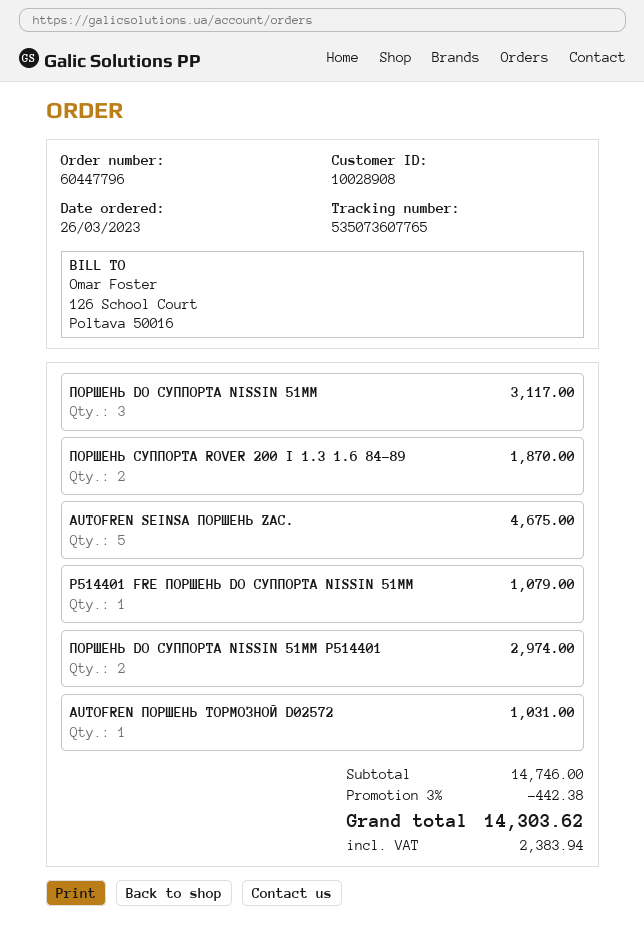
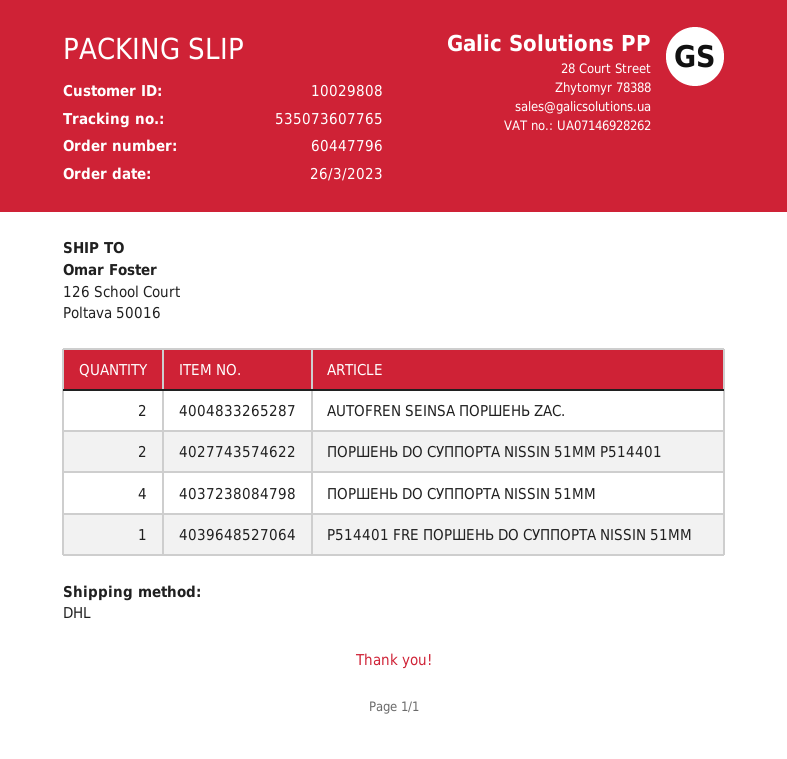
customer number: 10028908 -> 10029808
ПОРШЕНЬ DO СУППОРТА NISSIN 51MM: 3 -> 4
ПОРШЕНЬ СУППОРТА ROVER 200 I 1.3 1.6 84-89: 2 -> none
AUTOFREN SEINSA ПОРШЕНЬ ZAC.: 5 -> 2
AUTOFREN ПОРШЕНЬ ТОРМОЗНОЙ D02572: 1 -> none

